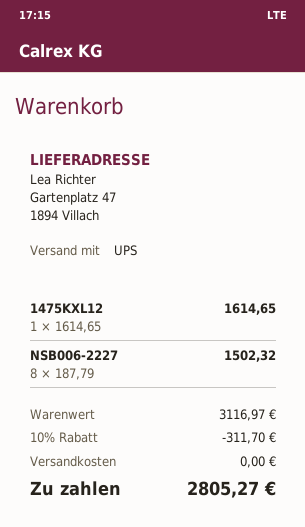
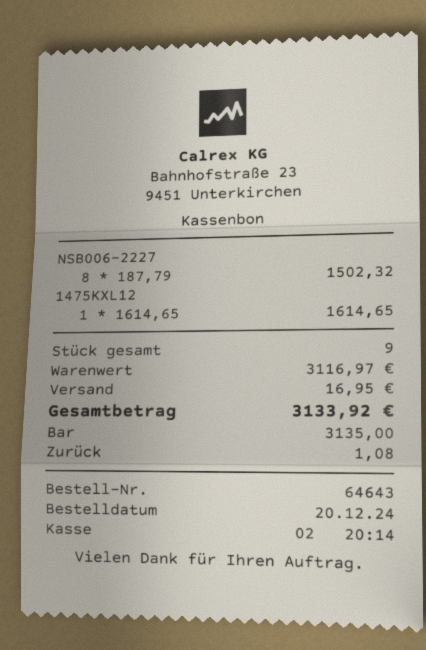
discount: 10% = 311.70 -> none
shipping: 0.00 -> 16.95
total: 2805.27 -> 3133.92

